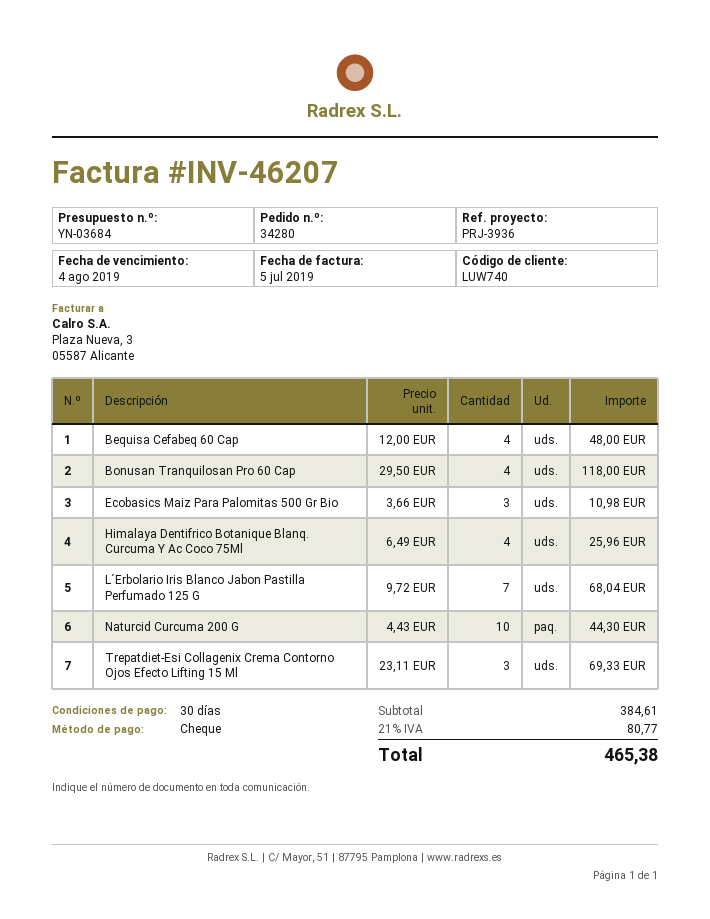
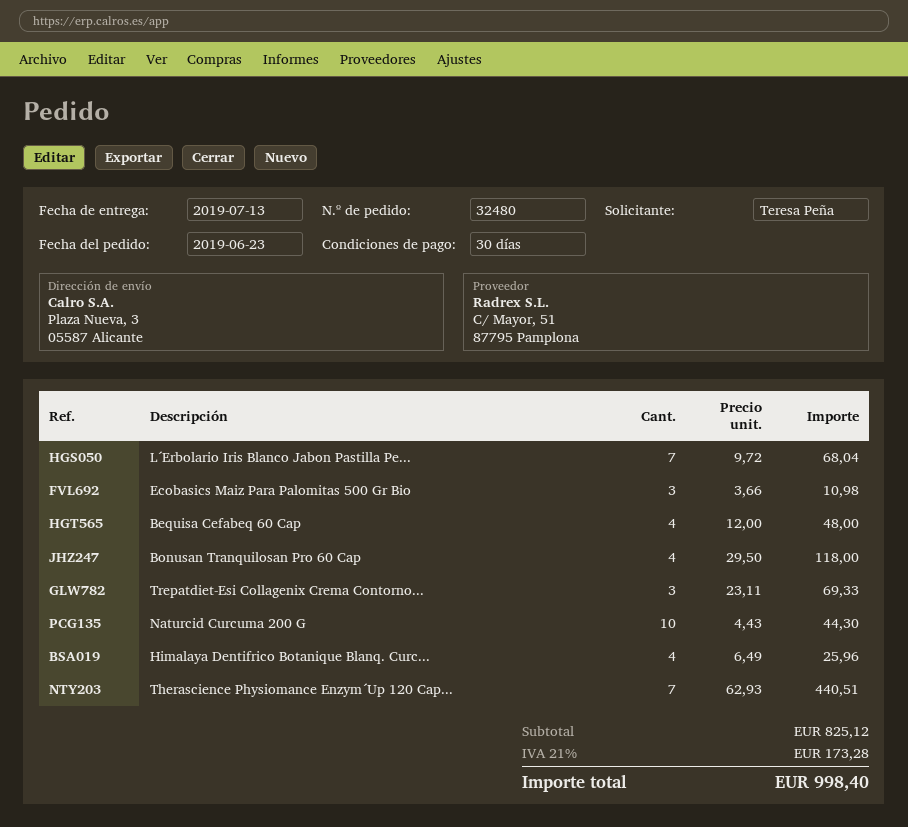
order number: 34280 -> 32480
Therascience Physiomance Enzym´Up 120 Cap...: none -> 7 x 62.93 = 440.51
subtotal: 384.61 -> 825.12
tax: 21% = 80.77 -> 21% = 173.28
total: 465.38 -> 998.40

